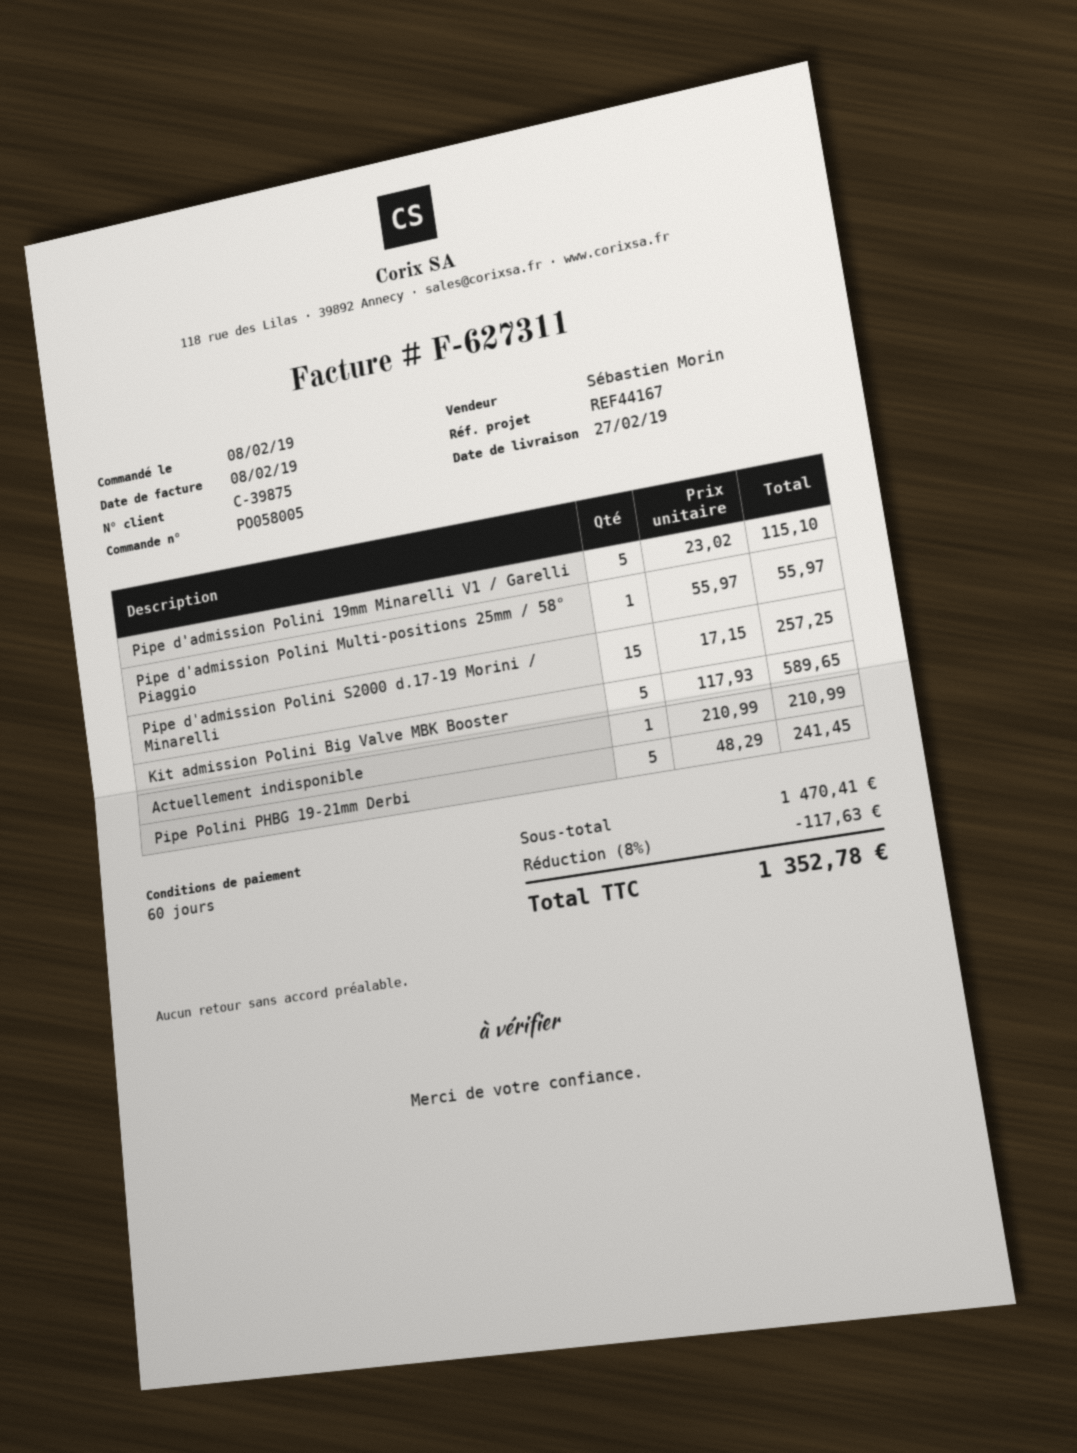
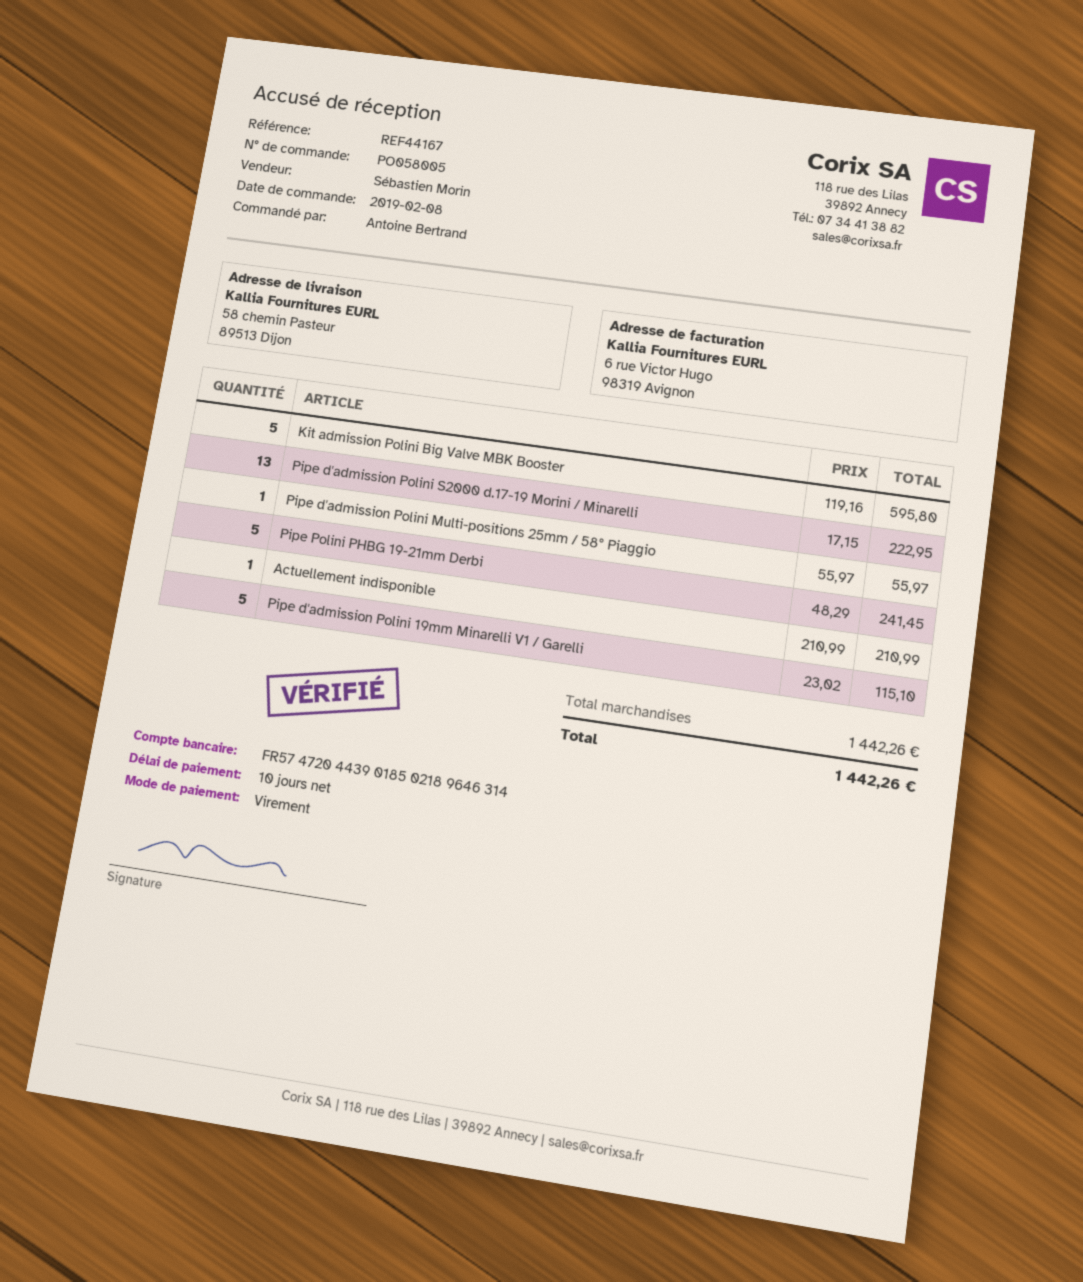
payment terms: 60 days -> 10 days
Pipe d'admission Polini S2000 d.17-19 Morini / Minarelli: 15 x 17.15 = 257.25 -> 13 x 17.15 = 222.95
Kit admission Polini Big Valve MBK Booster: 5 x 117.93 = 589.65 -> 5 x 119.16 = 595.80
subtotal: 1470.41 -> 1442.26
discount: 8% = 117.63 -> none
total: 1352.78 -> 1442.26

